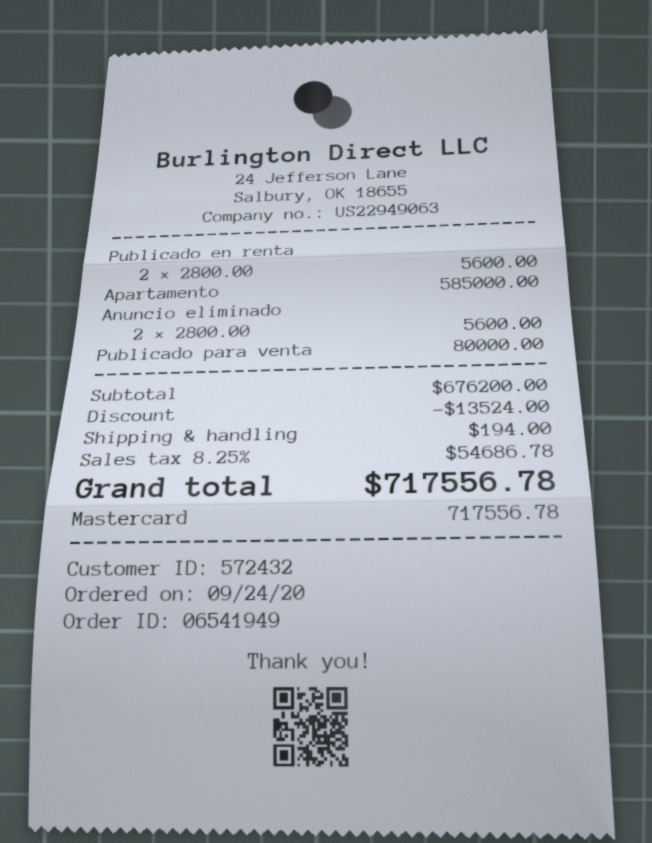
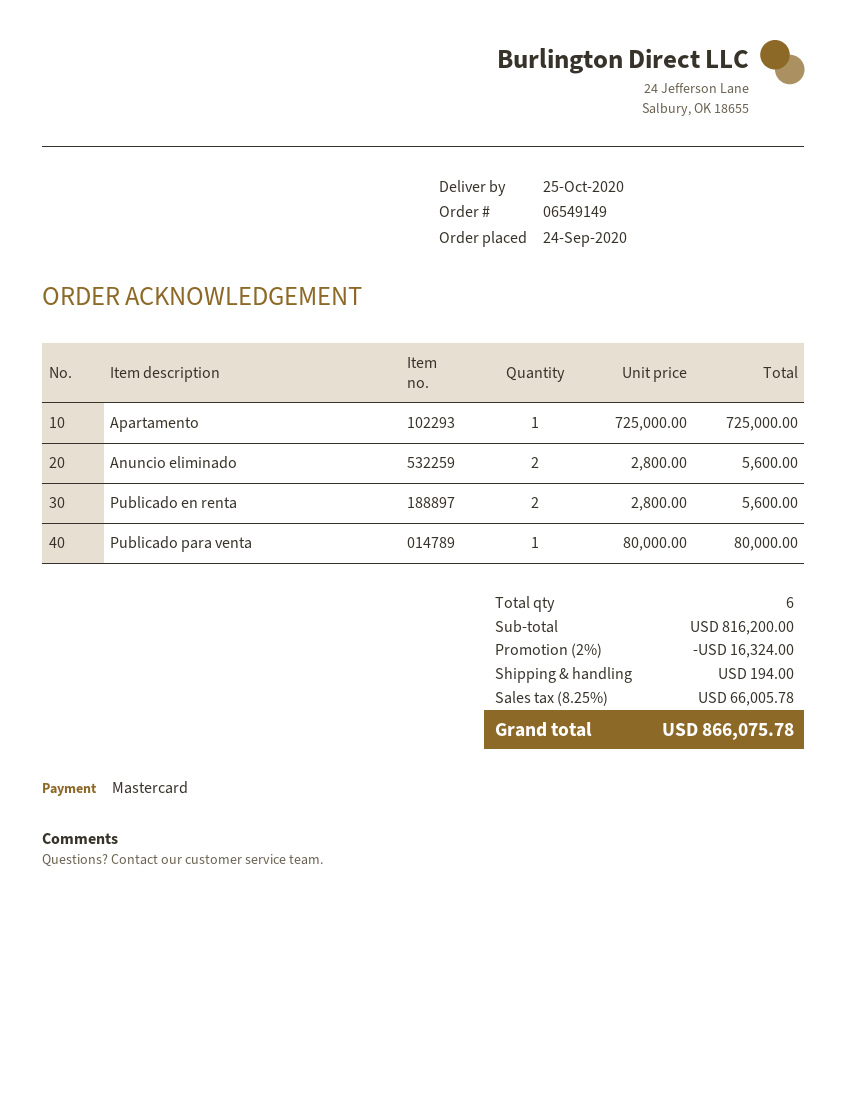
order number: 06541949 -> 06549149
Apartamento: 1 x 585000.00 = 585000.00 -> 1 x 725000.00 = 725000.00
subtotal: 676200.00 -> 816200.00
discount: 13524.00 -> 16324.00
tax: 8.25% = 54686.78 -> 8.25% = 66005.78
total: 717556.78 -> 866075.78

